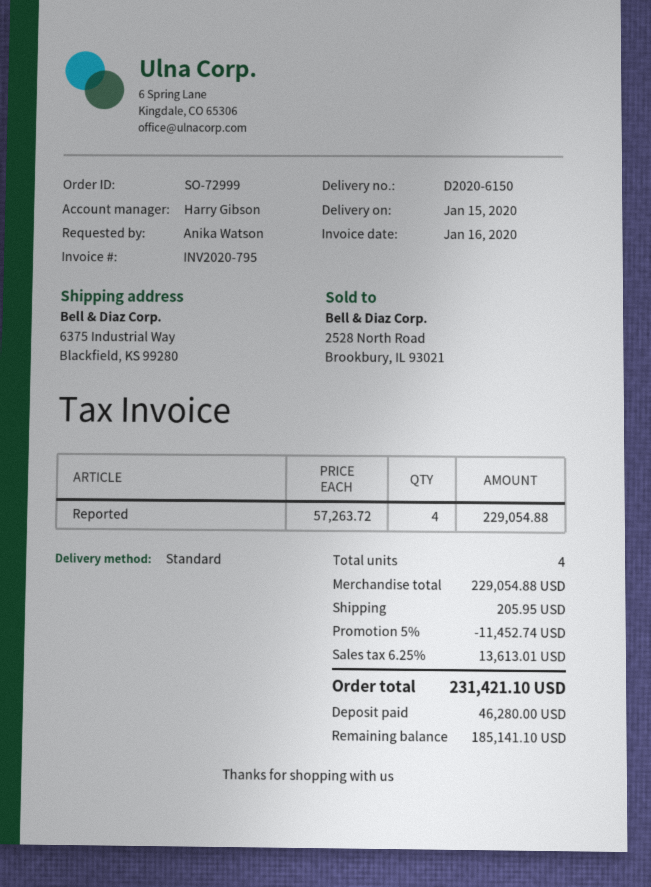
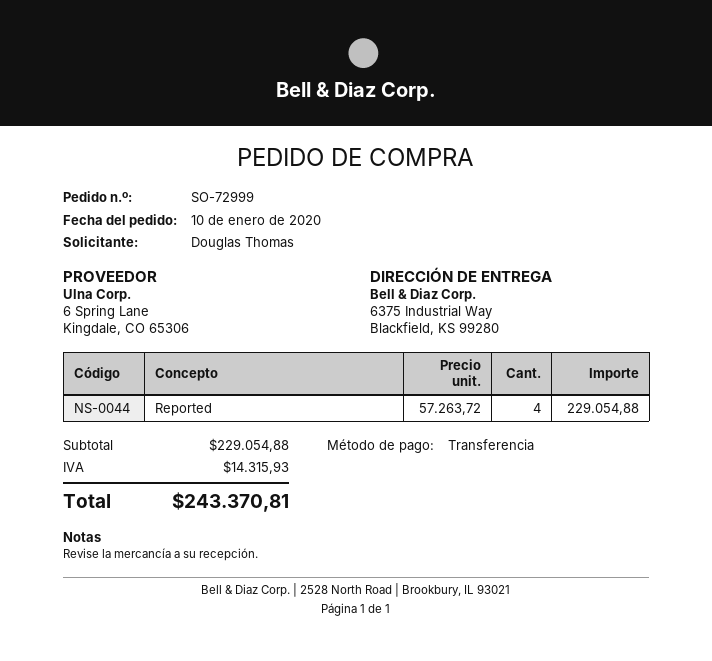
ordered by: Anika Watson -> Douglas Thomas
discount: 5% = 11452.74 -> none
shipping: 205.95 -> none
tax: 13613.01 -> 14315.93
total: 231421.10 -> 243370.81

